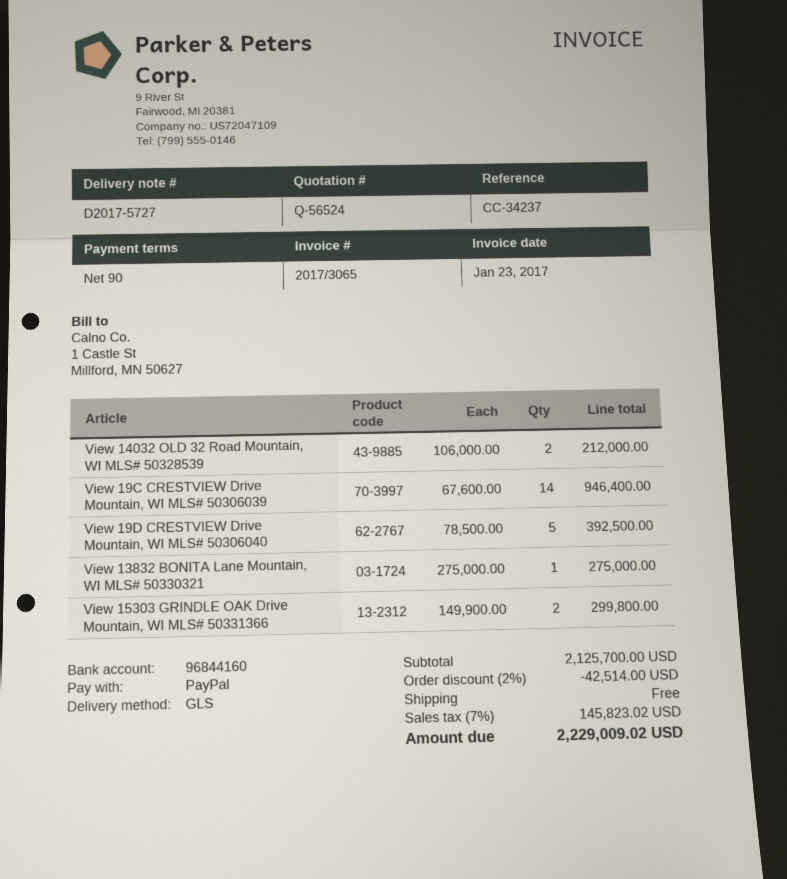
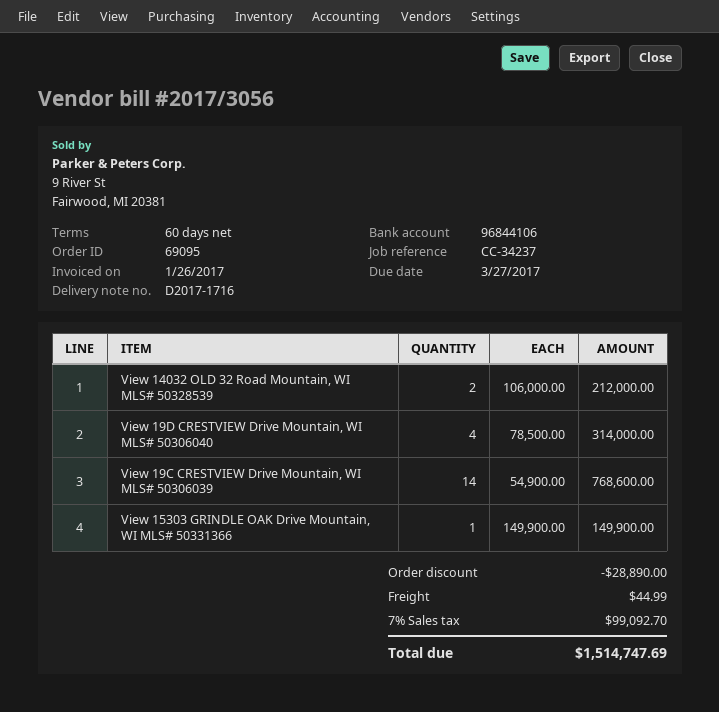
delivery note number: D2017-5727 -> D2017-1716
invoice number: 2017/3065 -> 2017/3056
invoice date: 2017-01-23 -> 2017-01-26
payment terms: 90 days -> 60 days
bank account: 96844160 -> 96844106
View 19C CRESTVIEW Drive Mountain, WI MLS# 50306039: 14 x 67600.00 = 946400.00 -> 14 x 54900.00 = 768600.00
View 19D CRESTVIEW Drive Mountain, WI MLS# 50306040: 5 x 78500.00 = 392500.00 -> 4 x 78500.00 = 314000.00
View 13832 BONITA Lane Mountain, WI MLS# 50330321: 1 x 275000.00 = 275000.00 -> none
View 15303 GRINDLE OAK Drive Mountain, WI MLS# 50331366: 2 x 149900.00 = 299800.00 -> 1 x 149900.00 = 149900.00
discount: 42514.00 -> 28890.00
shipping: 0.00 -> 44.99
tax: 7% = 145823.02 -> 7% = 99092.70
total: 2229009.02 -> 1514747.69

